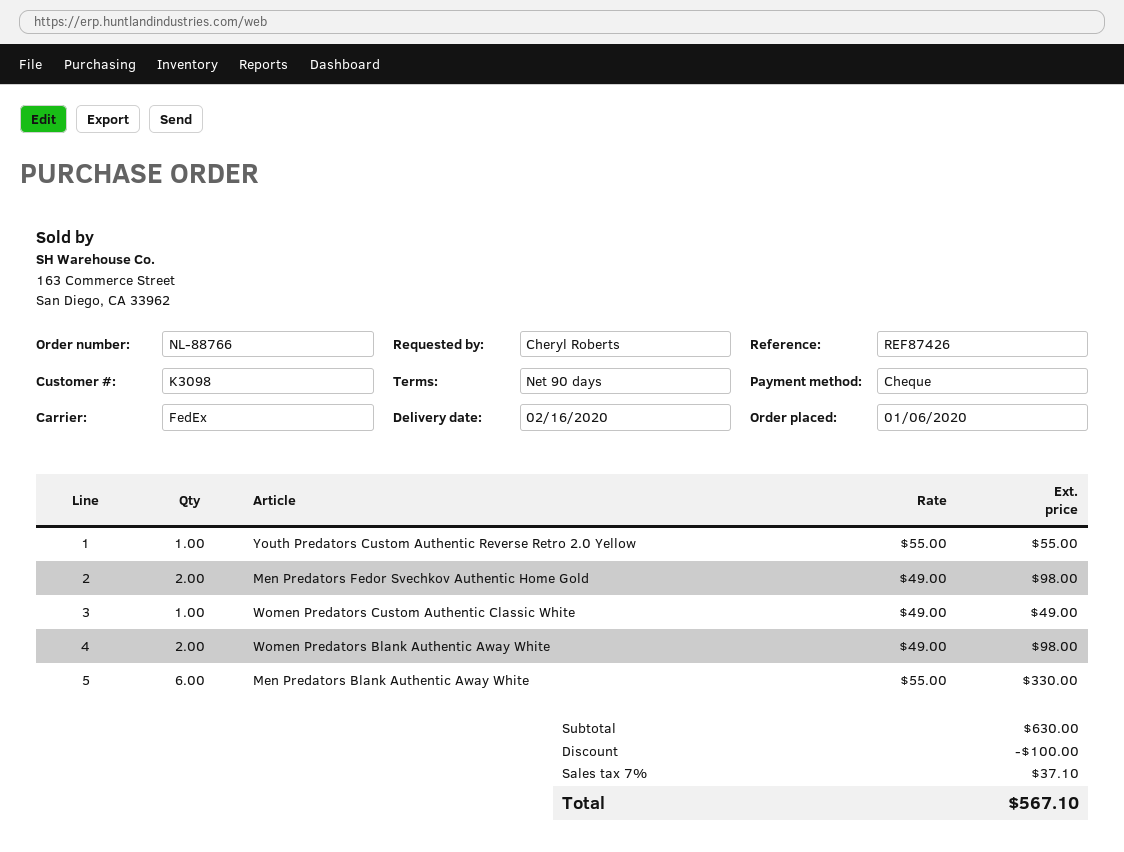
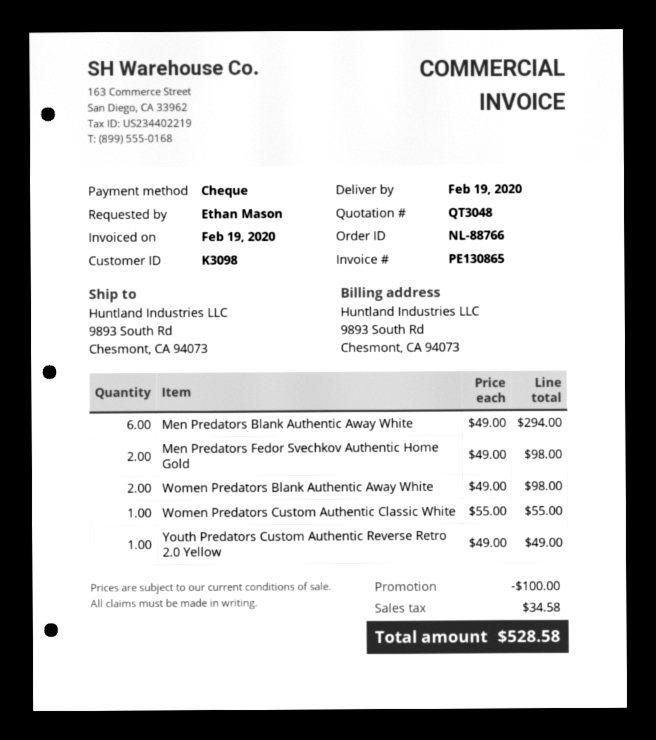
delivery date: 2020-02-16 -> 2020-02-19
ordered by: Cheryl Roberts -> Ethan Mason
Youth Predators Custom Authentic Reverse Retro 2.0 Yellow: 1 x 55.00 = 55.00 -> 1 x 49.00 = 49.00
Women Predators Custom Authentic Classic White: 1 x 49.00 = 49.00 -> 1 x 55.00 = 55.00
Men Predators Blank Authentic Away White: 6 x 55.00 = 330.00 -> 6 x 49.00 = 294.00
tax: 37.10 -> 34.58
total: 567.10 -> 528.58

